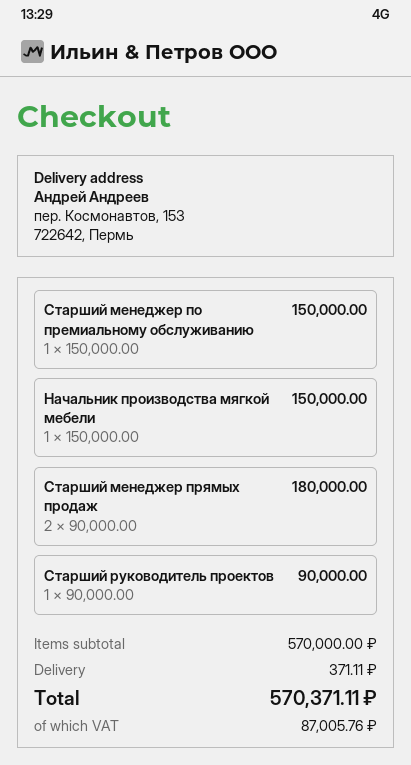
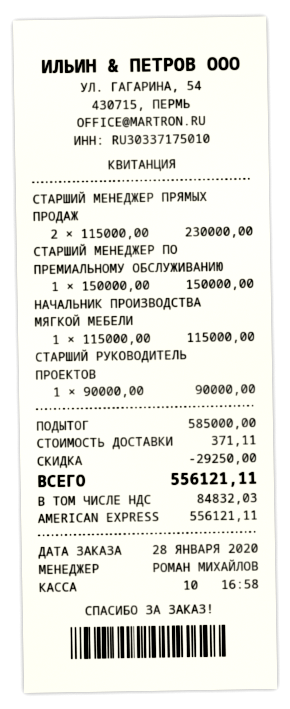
Начальник производства мягкой мебели: 1 x 150000.00 = 150000.00 -> 1 x 115000.00 = 115000.00
Старший менеджер прямых продаж: 2 x 90000.00 = 180000.00 -> 2 x 115000.00 = 230000.00
subtotal: 570000.00 -> 585000.00
discount: none -> 29250.00
tax: 87005.76 -> 84832.03
total: 570371.11 -> 556121.11

